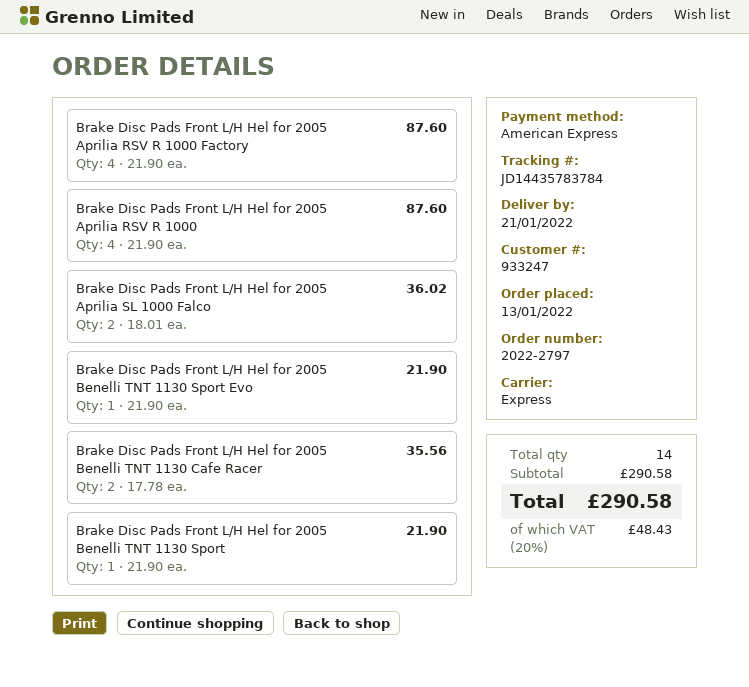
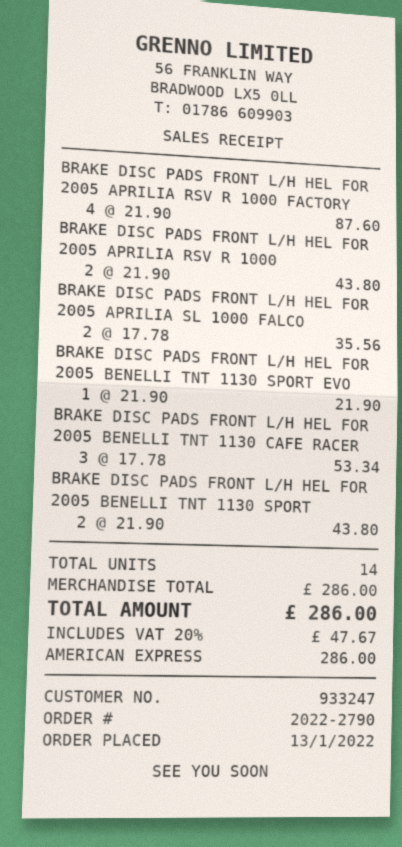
order number: 2022-2797 -> 2022-2790
Brake Disc Pads Front L/H Hel for 2005 Aprilia RSV R 1000: 4 x 21.90 = 87.60 -> 2 x 21.90 = 43.80
Brake Disc Pads Front L/H Hel for 2005 Aprilia SL 1000 Falco: 2 x 18.01 = 36.02 -> 2 x 17.78 = 35.56
Brake Disc Pads Front L/H Hel for 2005 Benelli TNT 1130 Cafe Racer: 2 x 17.78 = 35.56 -> 3 x 17.78 = 53.34
Brake Disc Pads Front L/H Hel for 2005 Benelli TNT 1130 Sport: 1 x 21.90 = 21.90 -> 2 x 21.90 = 43.80
subtotal: 290.58 -> 286.00
tax: 20% = 48.43 -> 20% = 47.67
total: 290.58 -> 286.00

